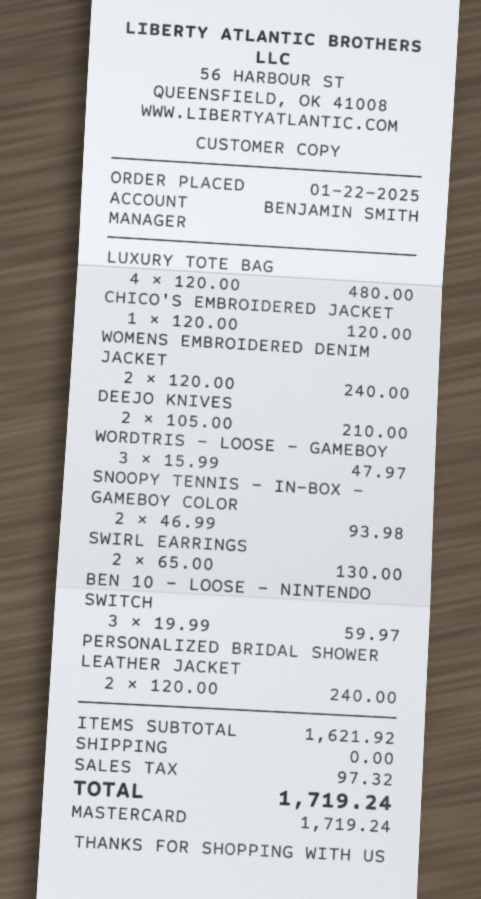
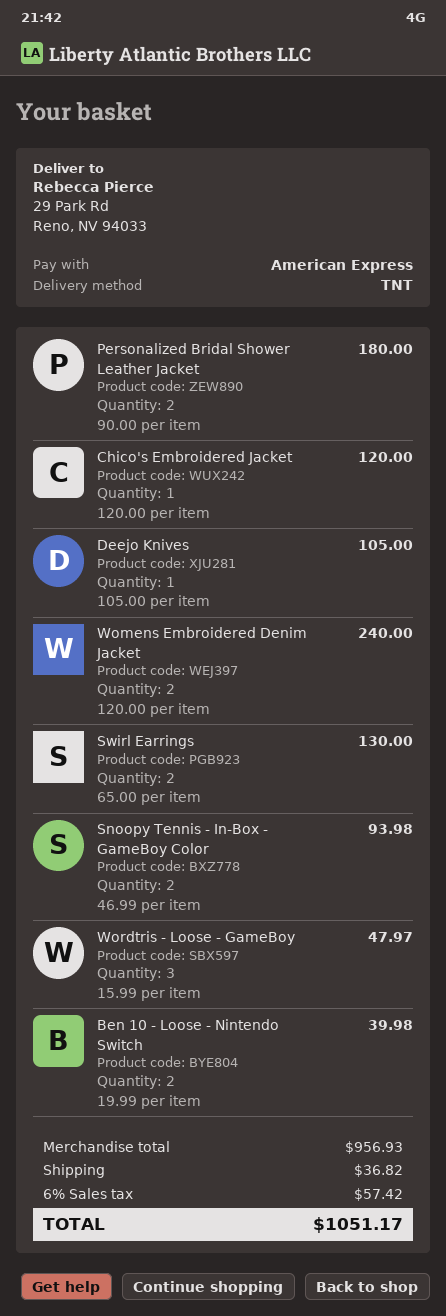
payment method: Mastercard -> American Express
LUXURY TOTE BAG: 4 x 120.00 = 480.00 -> none
DEEJO KNIVES: 2 x 105.00 = 210.00 -> 1 x 105.00 = 105.00
BEN 10 - LOOSE - NINTENDO SWITCH: 3 x 19.99 = 59.97 -> 2 x 19.99 = 39.98
PERSONALIZED BRIDAL SHOWER LEATHER JACKET: 2 x 120.00 = 240.00 -> 2 x 90.00 = 180.00
subtotal: 1621.92 -> 956.93
shipping: 0.00 -> 36.82
tax: 97.32 -> 57.42
total: 1719.24 -> 1051.17

